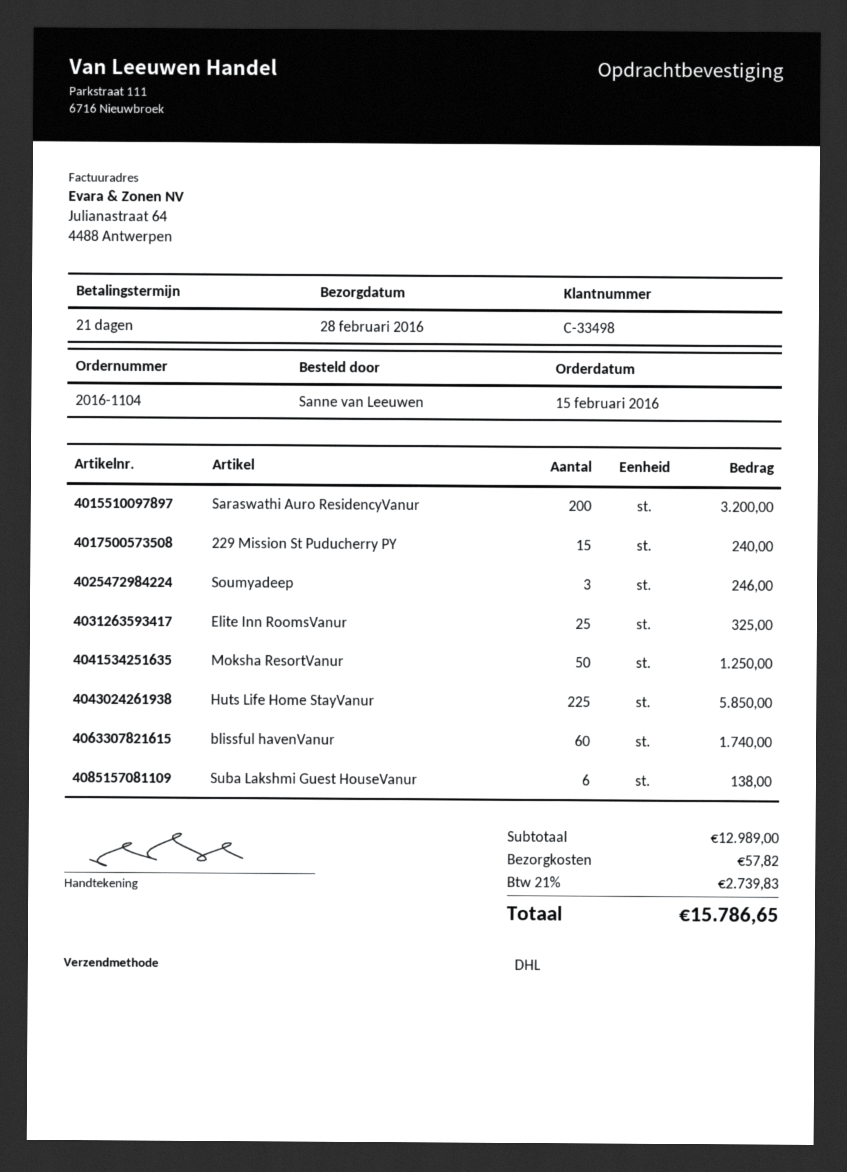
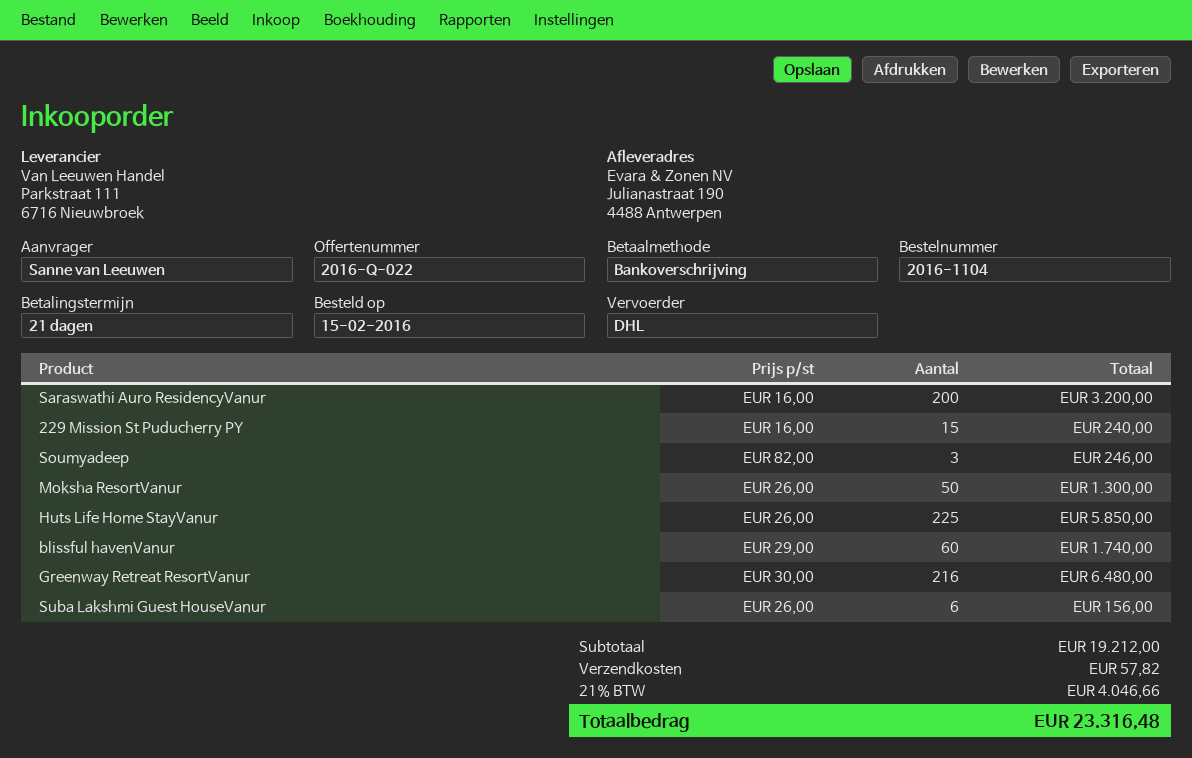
Elite Inn RoomsVanur: 25 for 325.00 -> none
Moksha ResortVanur: 50 for 1250.00 -> 50 for 1300.00
Suba Lakshmi Guest HouseVanur: 6 for 138.00 -> 6 for 156.00
Greenway Retreat ResortVanur: none -> 216 for 6480.00
subtotal: 12989.00 -> 19212.00
tax: 21% = 2739.83 -> 21% = 4046.66
total: 15786.65 -> 23316.48

